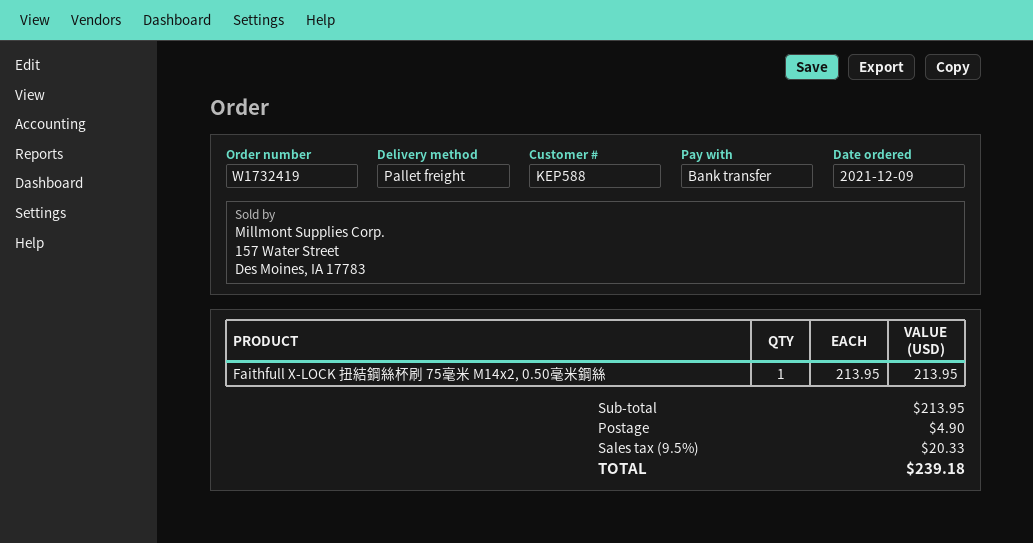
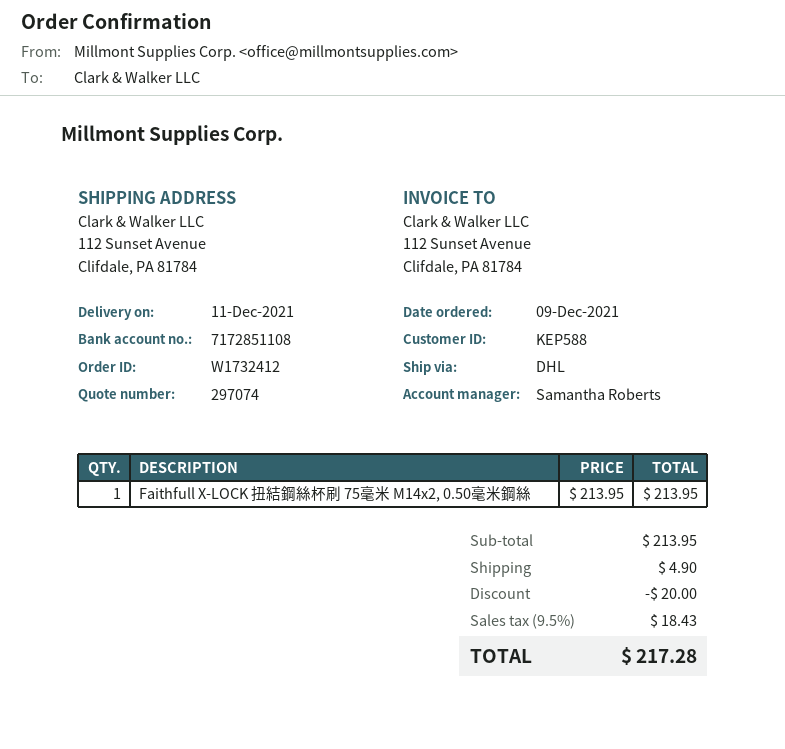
order number: W1732419 -> W1732412
shipping method: pallet freight -> DHL
discount: none -> 20.00
tax: 9.5% = 20.33 -> 9.5% = 18.43
total: 239.18 -> 217.28

